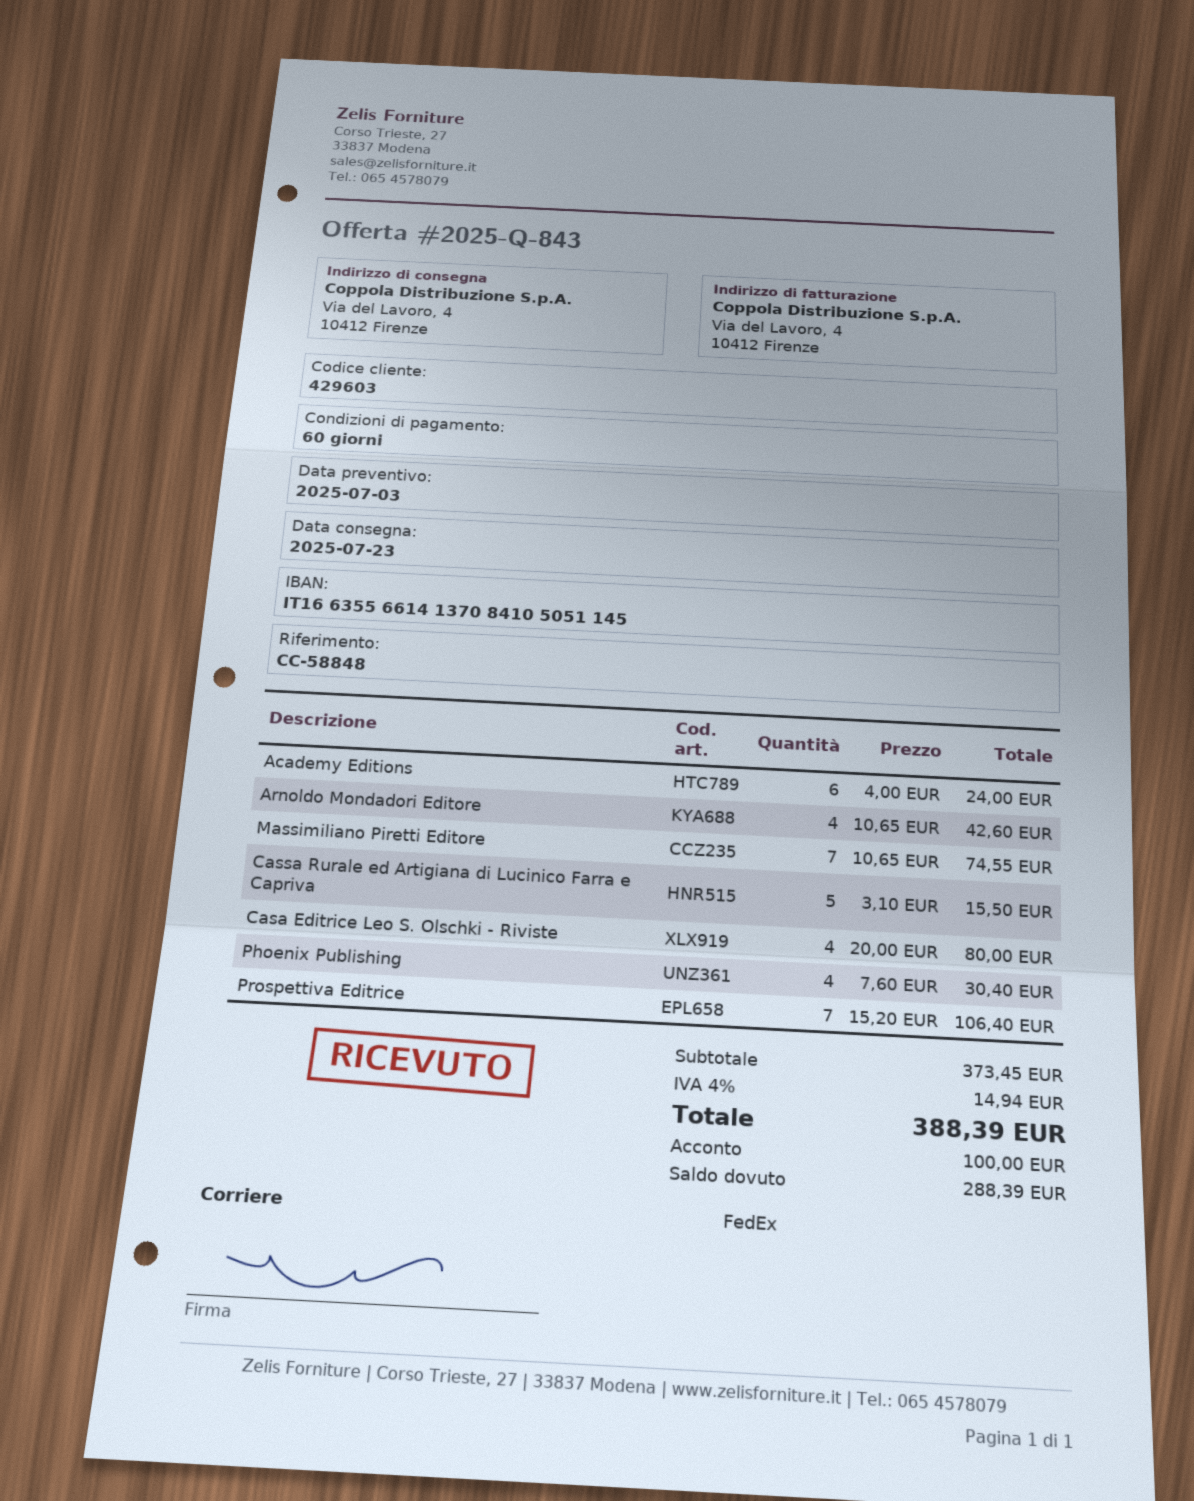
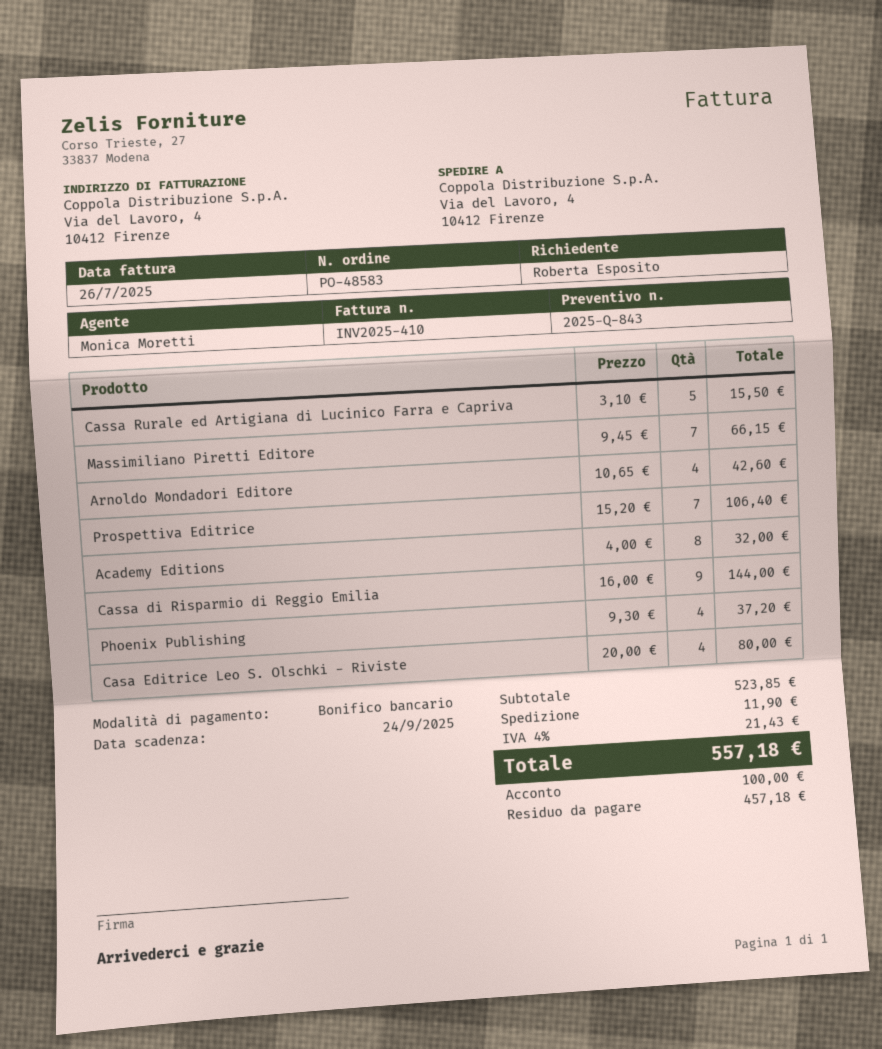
Academy Editions: 6 x 4.00 = 24.00 -> 8 x 4.00 = 32.00
Massimiliano Piretti Editore: 7 x 10.65 = 74.55 -> 7 x 9.45 = 66.15
Phoenix Publishing: 4 x 7.60 = 30.40 -> 4 x 9.30 = 37.20
Cassa di Risparmio di Reggio Emilia: none -> 9 x 16.00 = 144.00
subtotal: 373.45 -> 523.85
shipping: none -> 11.90
tax: 4% = 14.94 -> 4% = 21.43
total: 388.39 -> 557.18
balance: 288.39 -> 457.18

